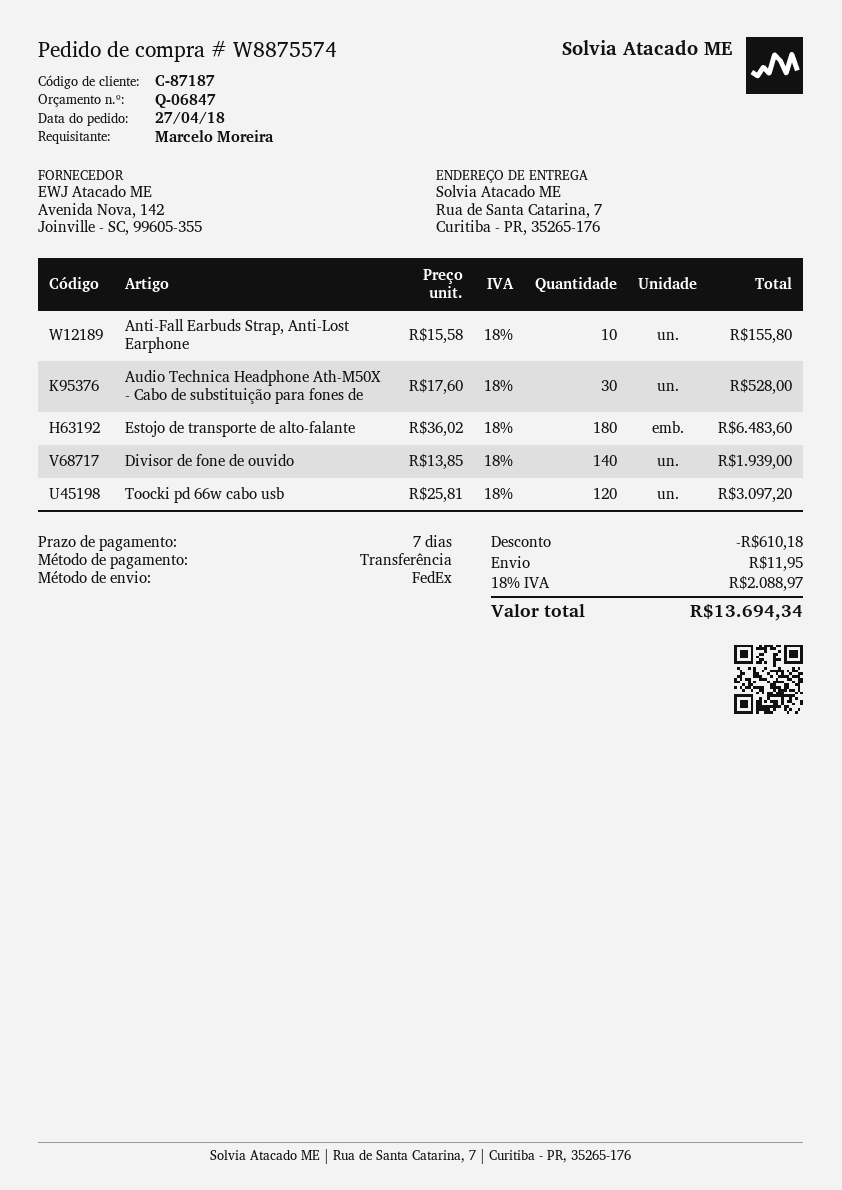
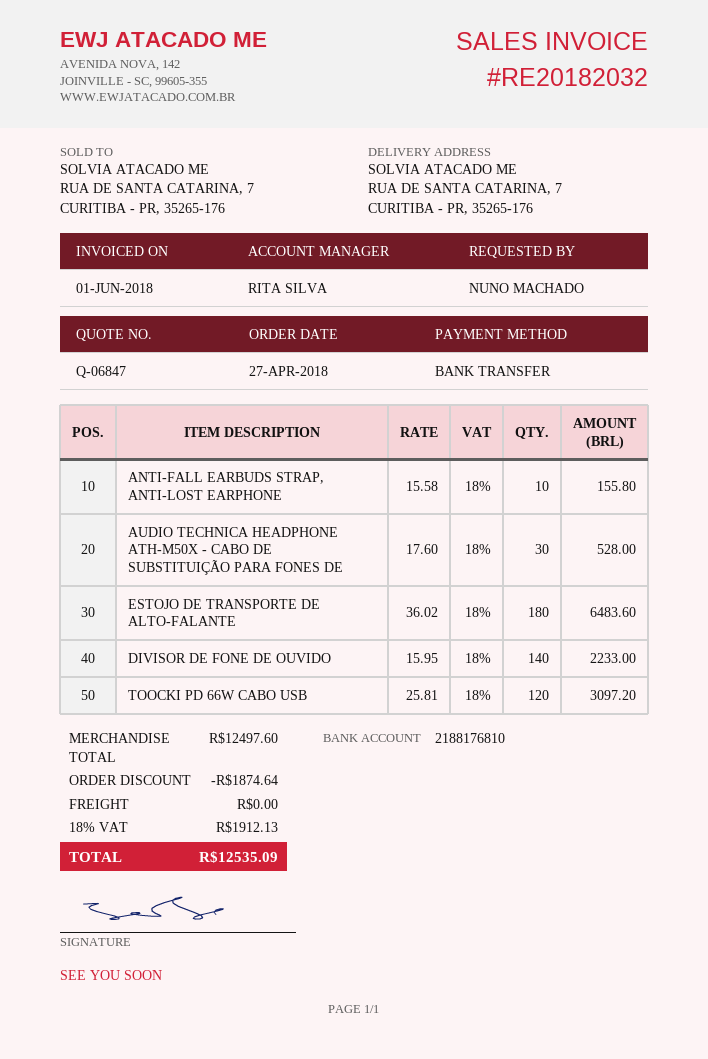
ordered by: Marcelo Moreira -> NUNO MACHADO
Divisor de fone de ouvido: 140 x 13.85 = 1939.00 -> 140 x 15.95 = 2233.00
discount: 610.18 -> 1874.64
shipping: 11.95 -> 0.00
tax: 18% = 2088.97 -> 18% = 1912.13
total: 13694.34 -> 12535.09

